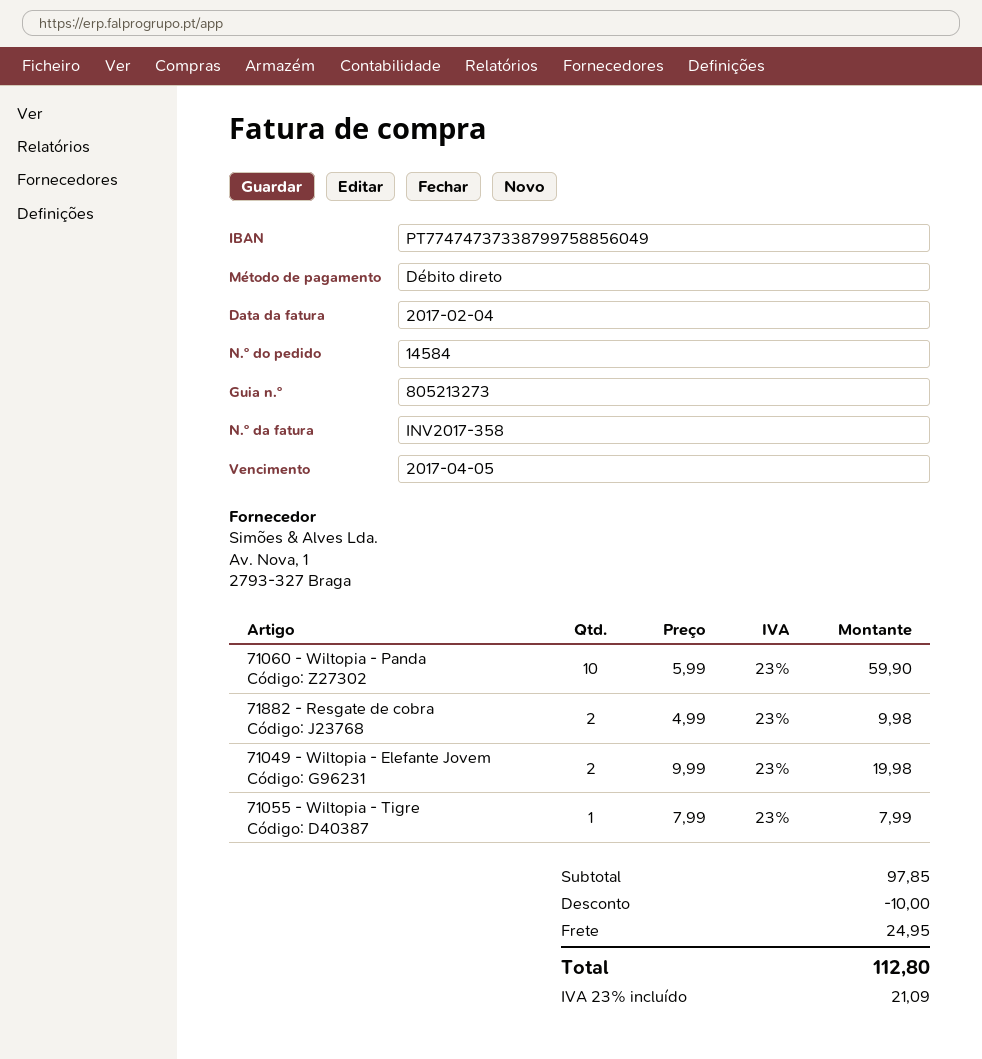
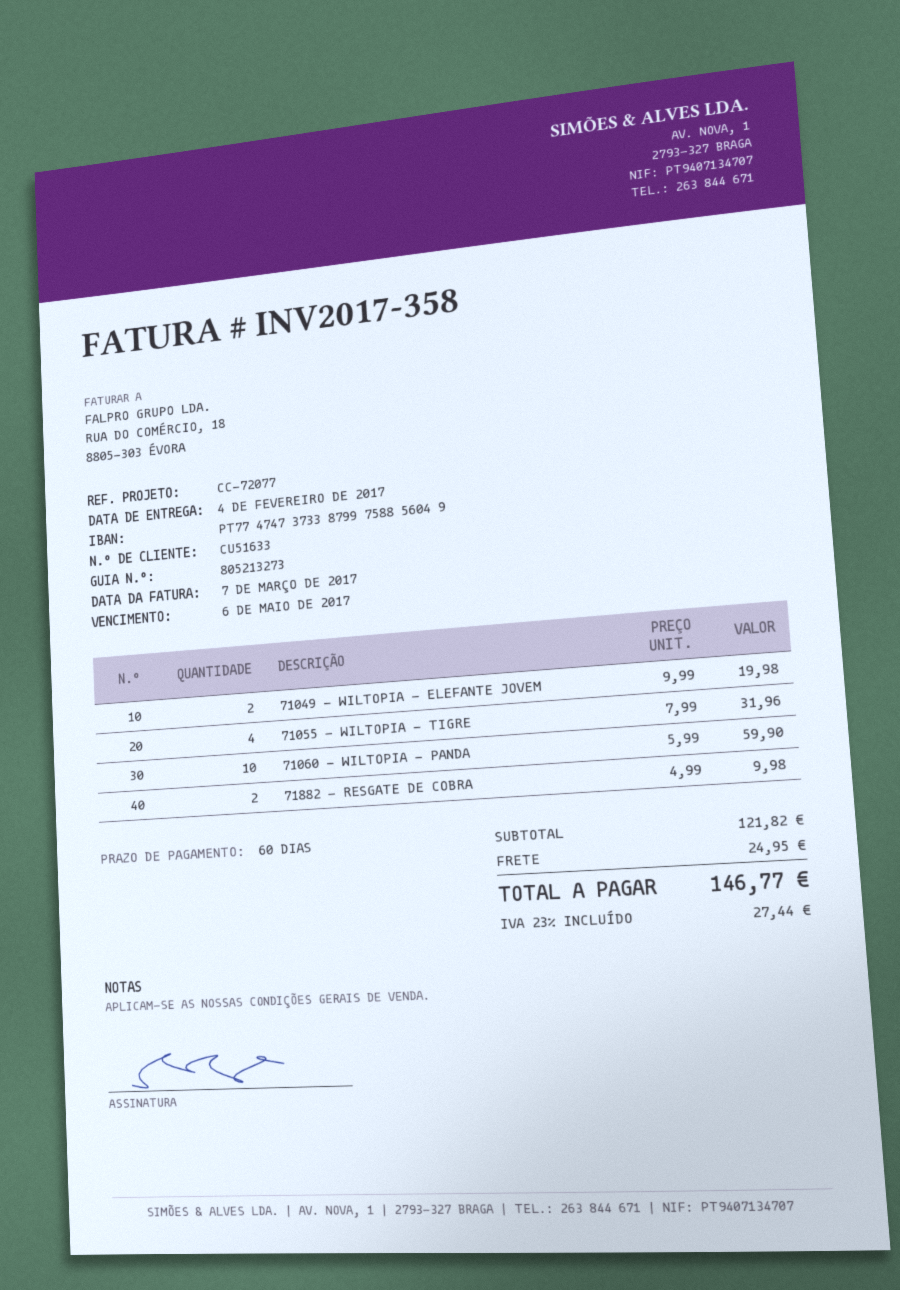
invoice date: 2017-02-04 -> 2017-03-07
due date: 2017-04-05 -> 2017-05-06
71055 - Wiltopia - Tigre: 1 x 7.99 = 7.99 -> 4 x 7.99 = 31.96
subtotal: 97.85 -> 121.82
discount: 10.00 -> none
tax: 23% = 21.09 -> 23% = 27.44
total: 112.80 -> 146.77

